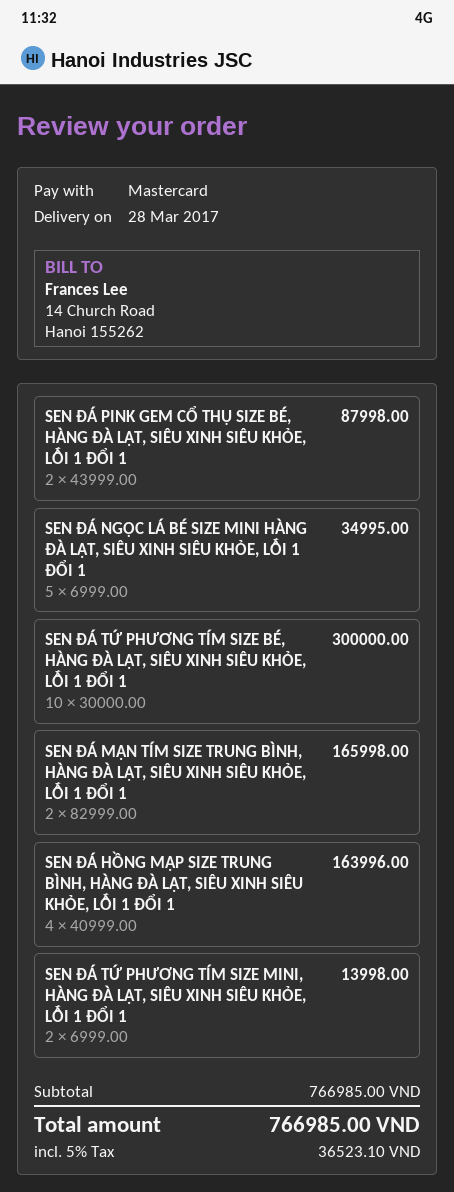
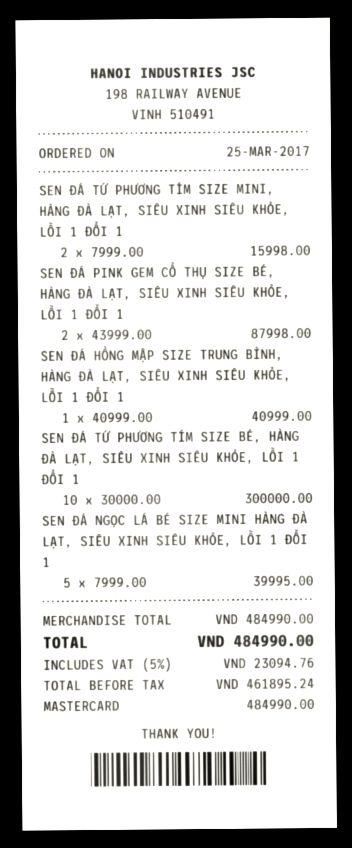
SEN ĐÁ NGỌC LÁ BÉ SIZE MINI HÀNG ĐÀ LẠT, SIÊU XINH SIÊU KHỎE, LỖI 1 ĐỔI 1: 5 x 6999.00 = 34995.00 -> 5 x 7999.00 = 39995.00
SEN ĐÁ MẬN TÍM SIZE TRUNG BÌNH, HÀNG ĐÀ LẠT, SIÊU XINH SIÊU KHỎE, LỖI 1 ĐỔI 1: 2 x 82999.00 = 165998.00 -> none
SEN ĐÁ HỒNG MẬP SIZE TRUNG BÌNH, HÀNG ĐÀ LẠT, SIÊU XINH SIÊU KHỎE, LỖI 1 ĐỔI 1: 4 x 40999.00 = 163996.00 -> 1 x 40999.00 = 40999.00
SEN ĐÁ TỨ PHƯƠNG TÍM SIZE MINI, HÀNG ĐÀ LẠT, SIÊU XINH SIÊU KHỎE, LỖI 1 ĐỔI 1: 2 x 6999.00 = 13998.00 -> 2 x 7999.00 = 15998.00
subtotal: 766985.00 -> 484990.00
tax: 5% = 36523.10 -> 5% = 23094.76
total: 766985.00 -> 484990.00

